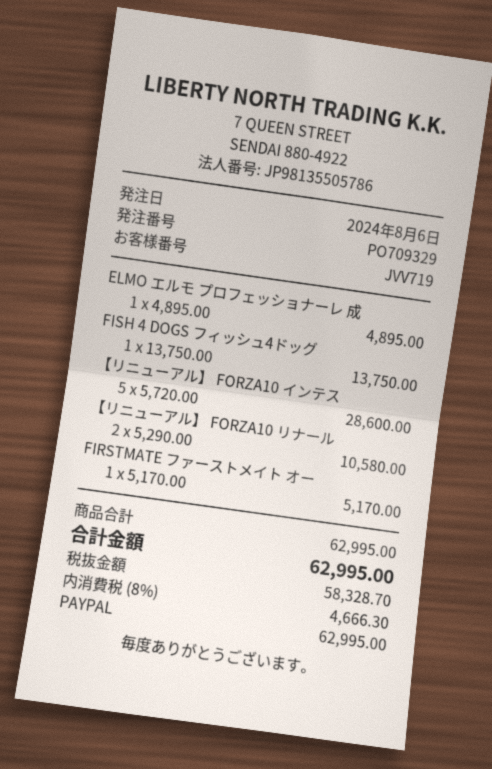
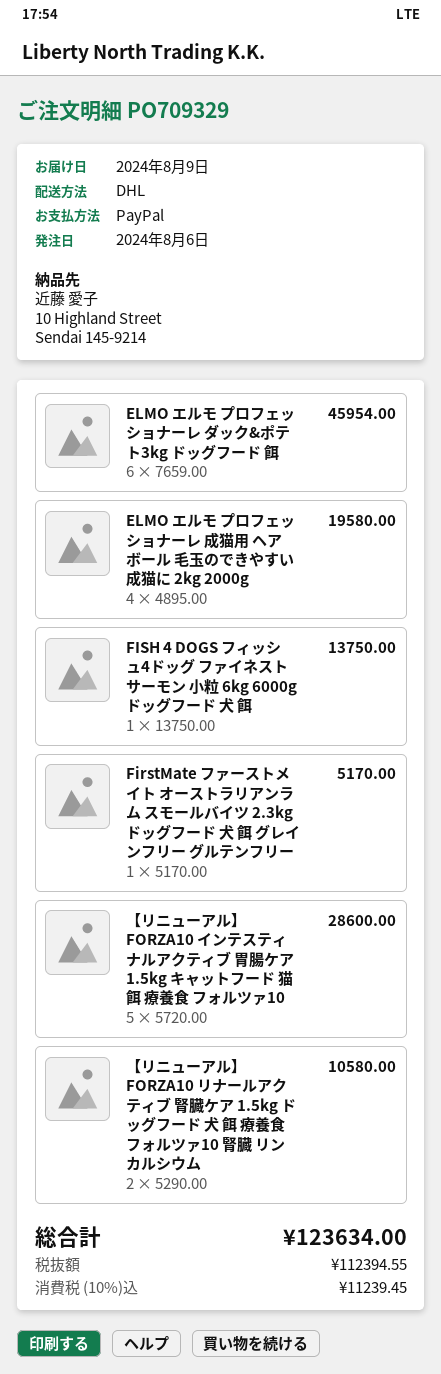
ELMO エルモ プロフェッショナーレ 成: 1 x 4895.00 = 4895.00 -> 4 x 4895.00 = 19580.00
ELMO エルモ プロフェッショナーレ ダック&ポテト3kg ドッグフード 餌: none -> 6 x 7659.00 = 45954.00
net: 58328.70 -> 112394.55
tax: 8% = 4666.30 -> 10% = 11239.45
total: 62995.00 -> 123634.00

